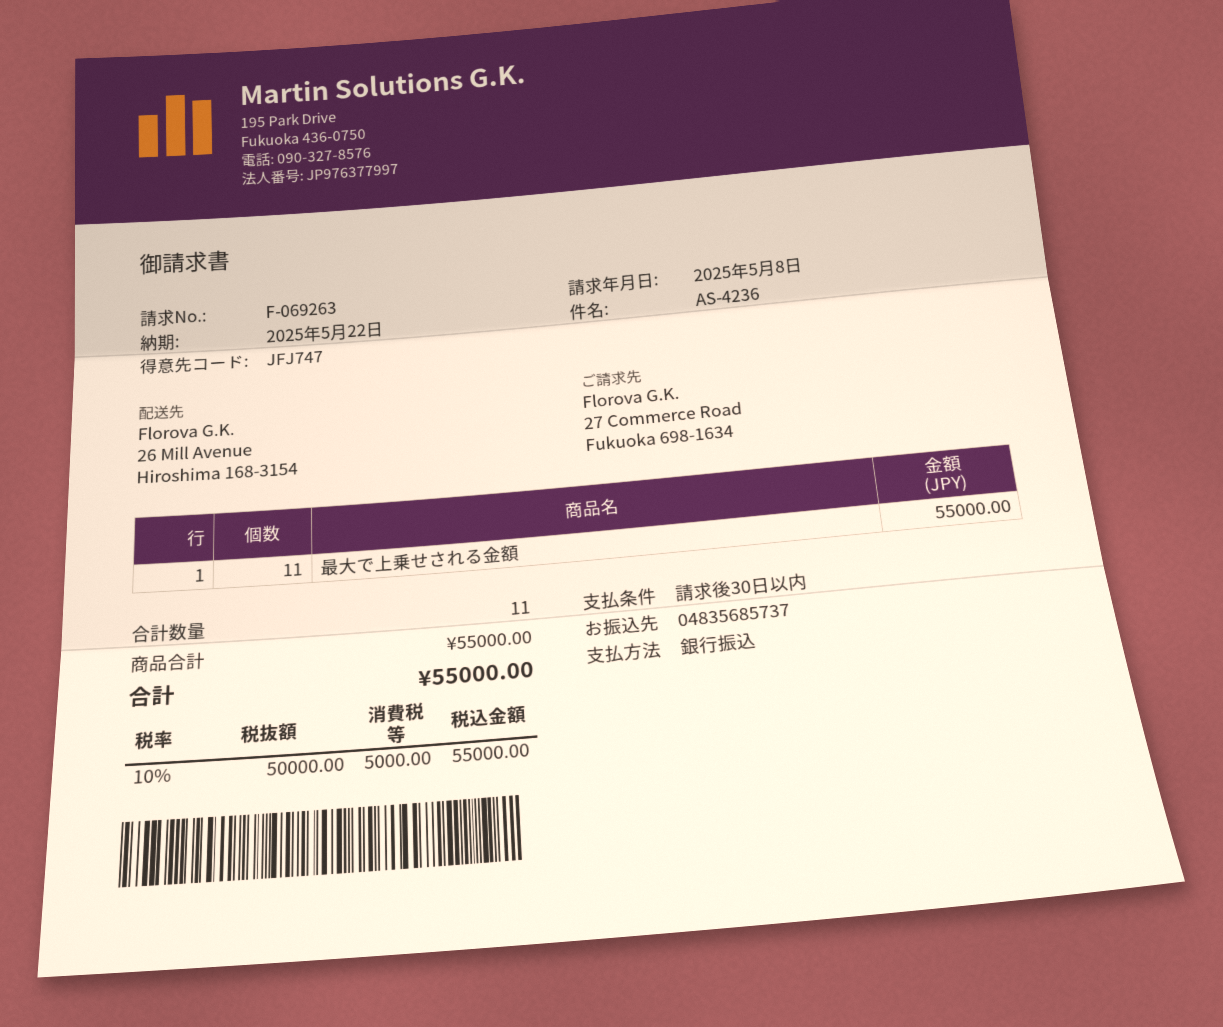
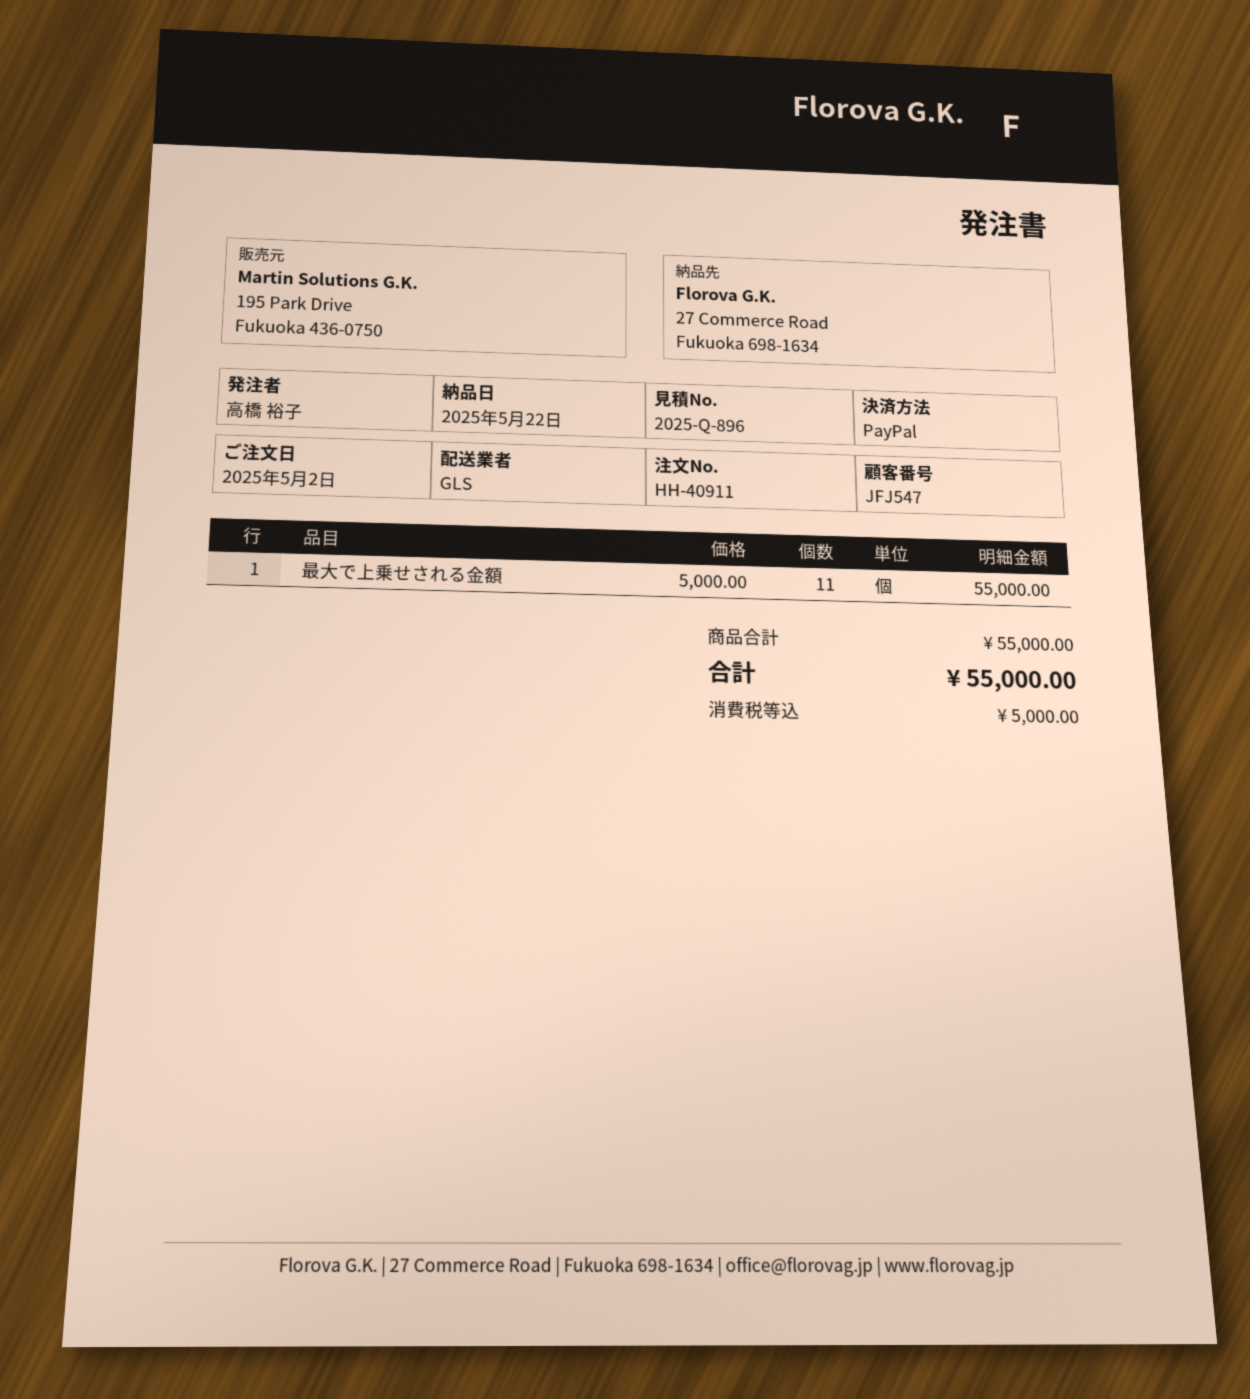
customer number: JFJ747 -> JFJ547
payment method: bank transfer -> PayPal
ship to: 26 Mill Avenue, Hiroshima 168-3154 -> 27 Commerce Road, Fukuoka 698-1634

